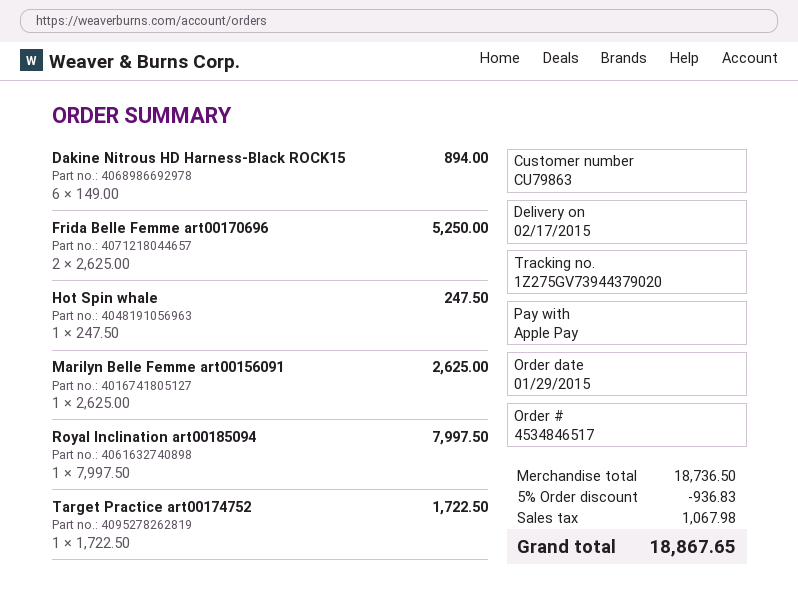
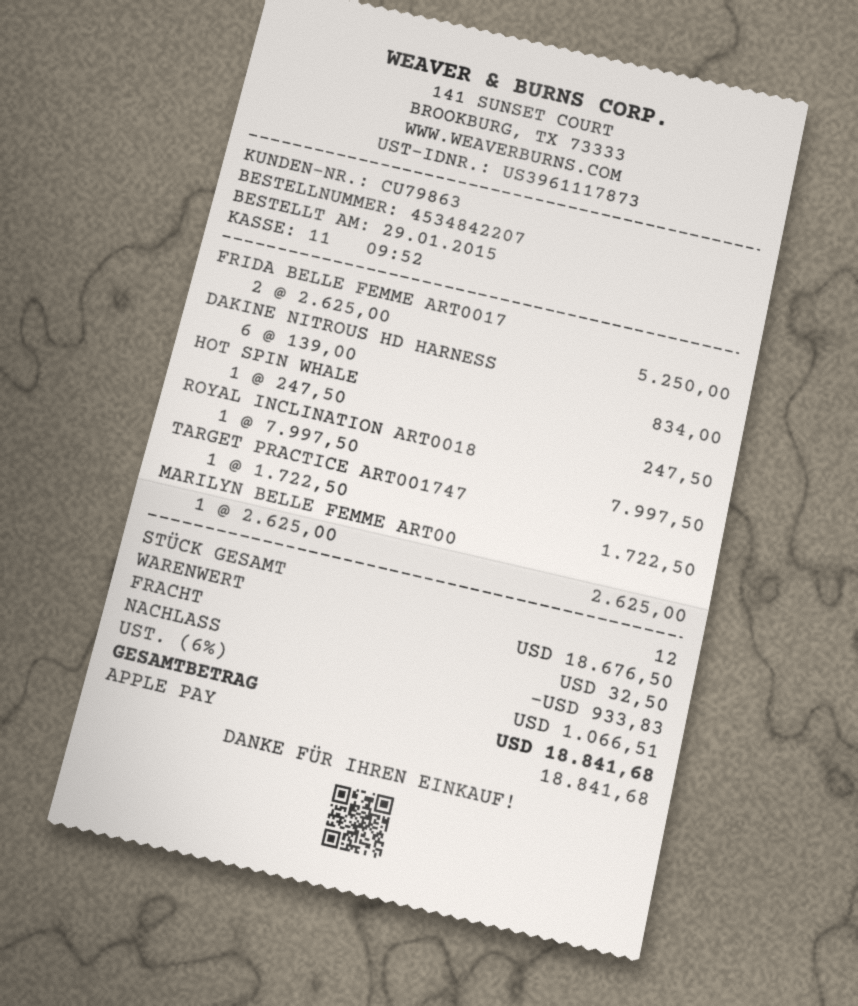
order number: 4534846517 -> 4534842207
Dakine Nitrous HD Harness-Black ROCK15: 6 x 149.00 = 894.00 -> 6 x 139.00 = 834.00
subtotal: 18736.50 -> 18676.50
discount: 936.83 -> 933.83
shipping: none -> 32.50
tax: 1067.98 -> 1066.51
total: 18867.65 -> 18841.68

